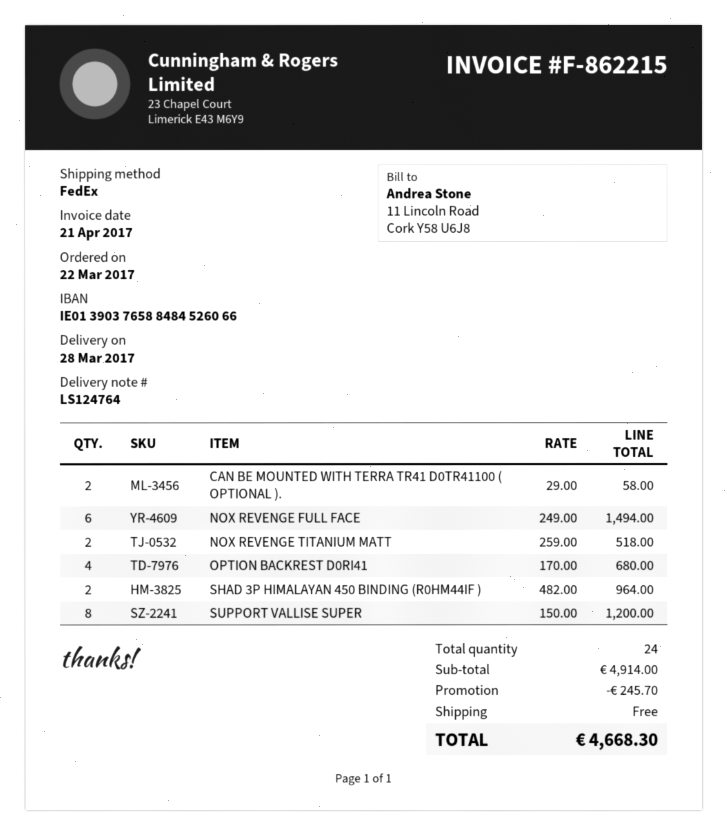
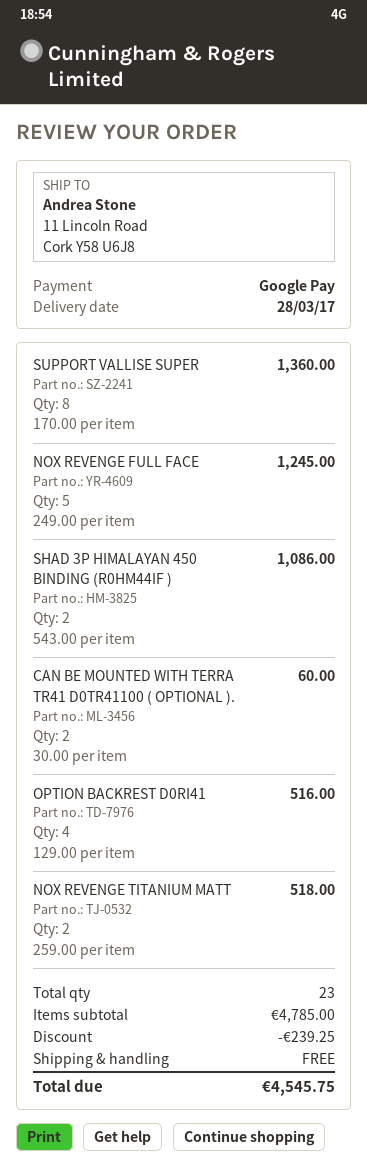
CAN BE MOUNTED WITH TERRA TR41 D0TR41100 ( OPTIONAL ).: 2 x 29.00 = 58.00 -> 2 x 30.00 = 60.00
NOX REVENGE FULL FACE: 6 x 249.00 = 1494.00 -> 5 x 249.00 = 1245.00
OPTION BACKREST D0RI41: 4 x 170.00 = 680.00 -> 4 x 129.00 = 516.00
SHAD 3P HIMALAYAN 450 BINDING (R0HM44IF ): 2 x 482.00 = 964.00 -> 2 x 543.00 = 1086.00
SUPPORT VALLISE SUPER: 8 x 150.00 = 1200.00 -> 8 x 170.00 = 1360.00
total quantity: 24 -> 23
subtotal: 4914.00 -> 4785.00
discount: 245.70 -> 239.25
total: 4668.30 -> 4545.75

